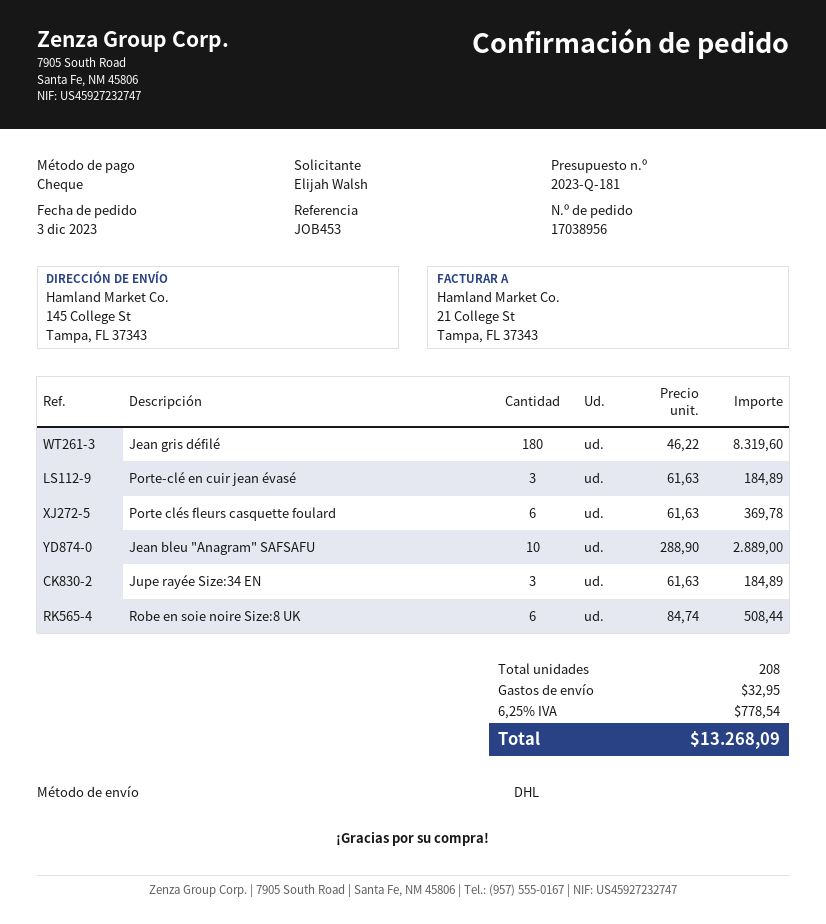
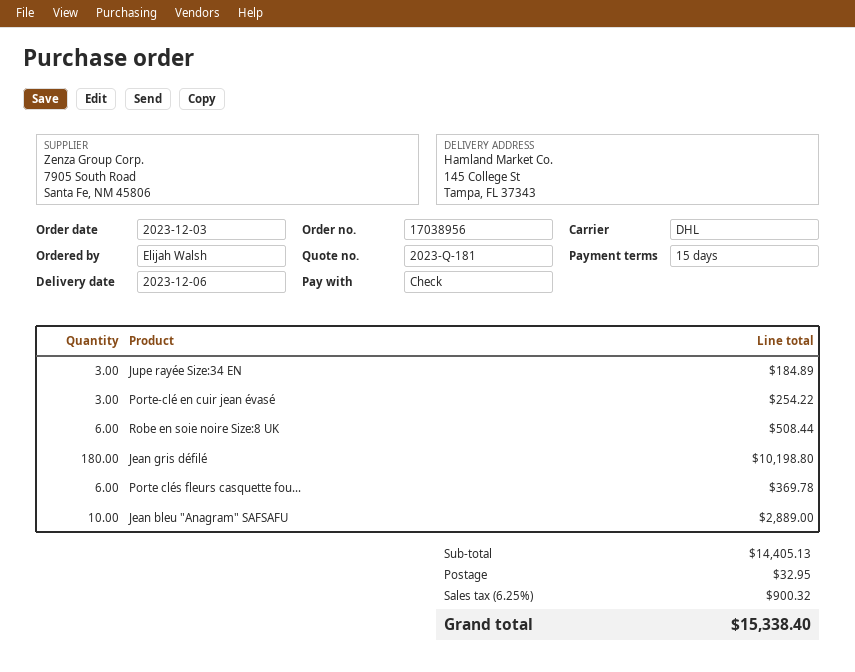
Jean gris défilé: 180 for 8319.60 -> 180 for 10198.80
Porte-clé en cuir jean évasé: 3 for 184.89 -> 3 for 254.22
tax: 6.25% = 778.54 -> 6.25% = 900.32
total: 13268.09 -> 15338.40

